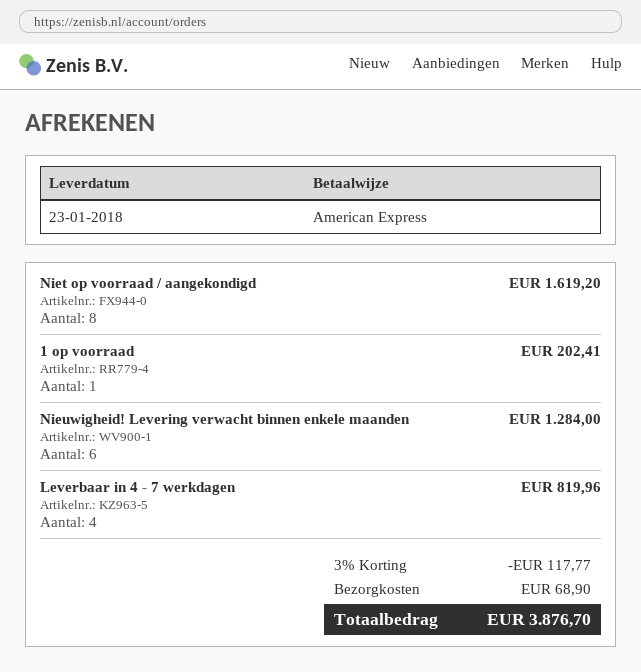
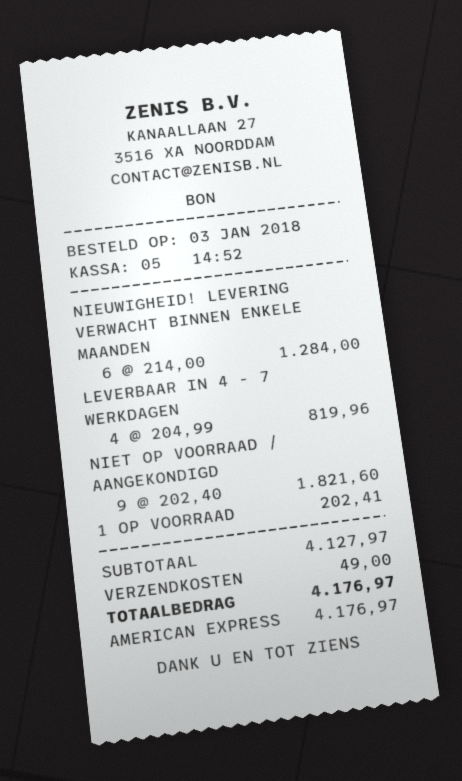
Niet op voorraad / aangekondigd: 8 for 1619.20 -> 9 for 1821.60
discount: 3% = 117.77 -> none
shipping: 68.90 -> 49.00
total: 3876.70 -> 4176.97

